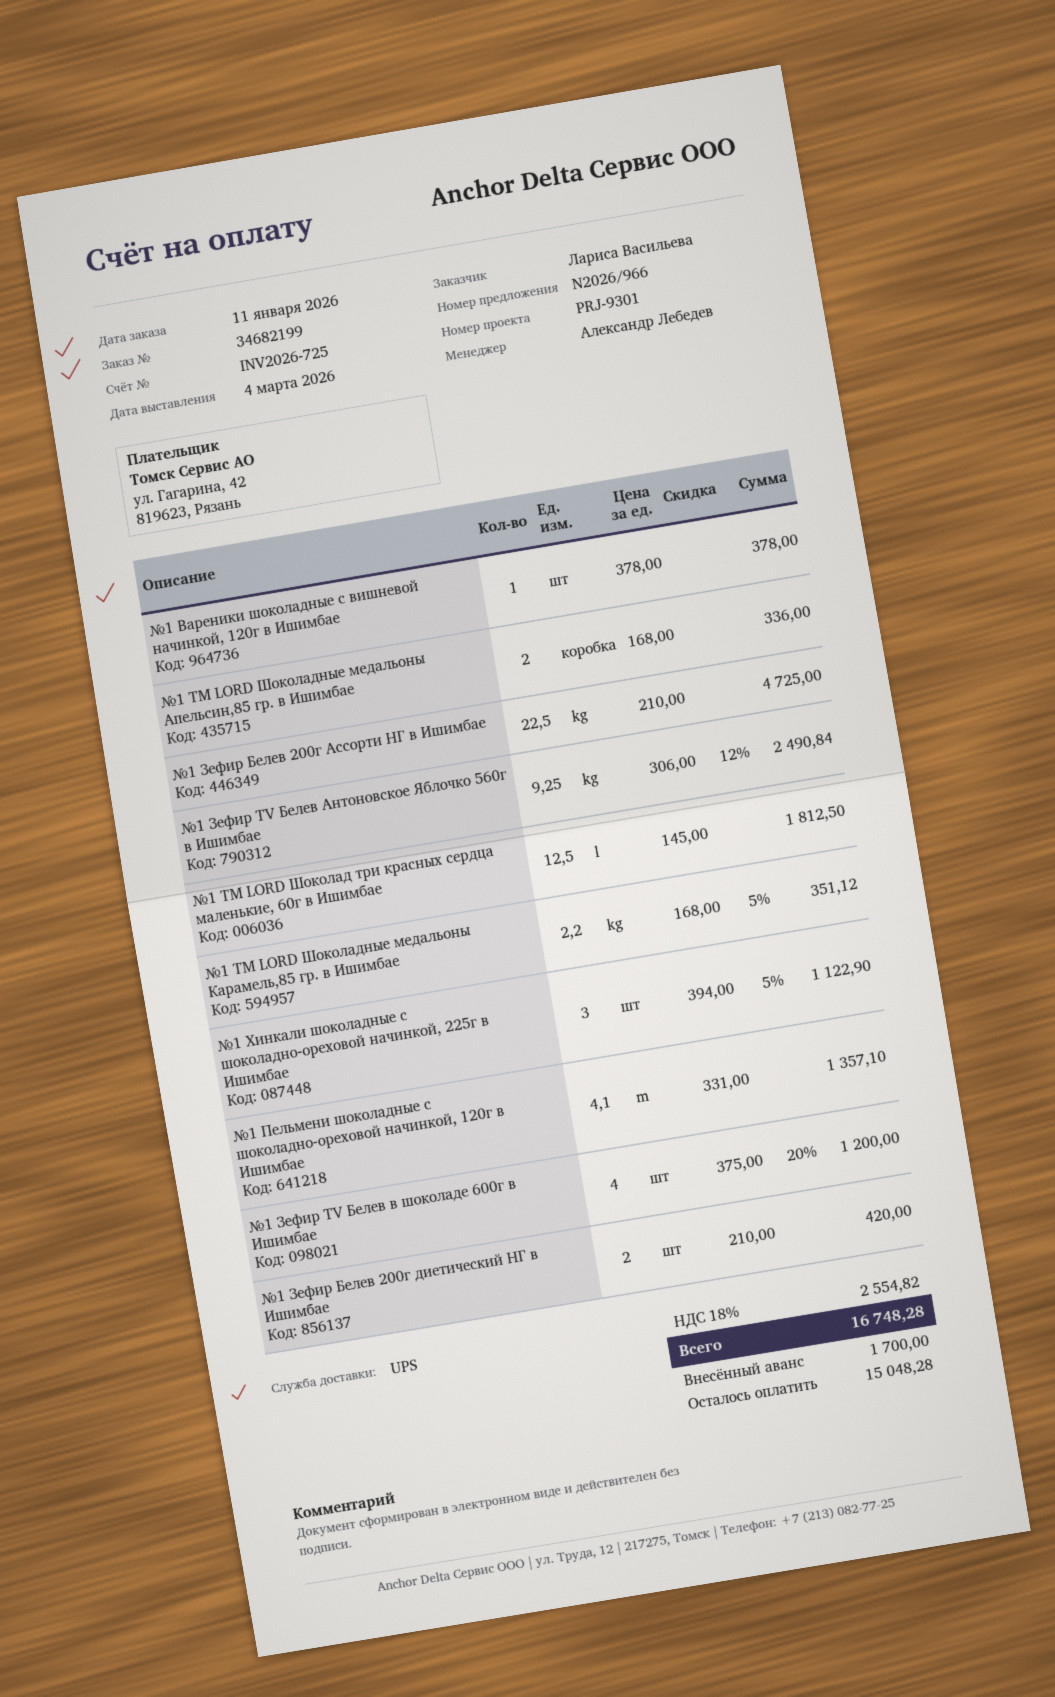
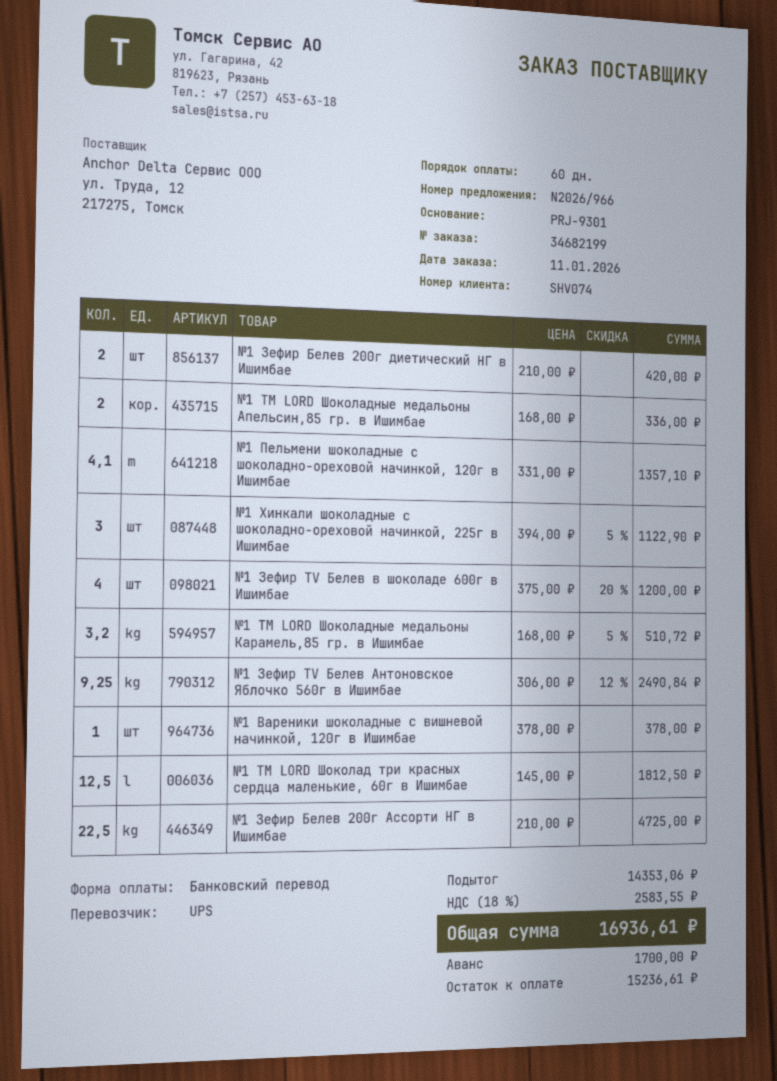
№1 TM LORD Шоколадные медальоны Карамель,85 гр. в Ишимбае: 2.2 x 168.00 - 5% = 351.12 -> 3.2 x 168.00 - 5% = 510.72
tax: 18% = 2554.82 -> 18% = 2583.55
total: 16748.28 -> 16936.61
balance: 15048.28 -> 15236.61

